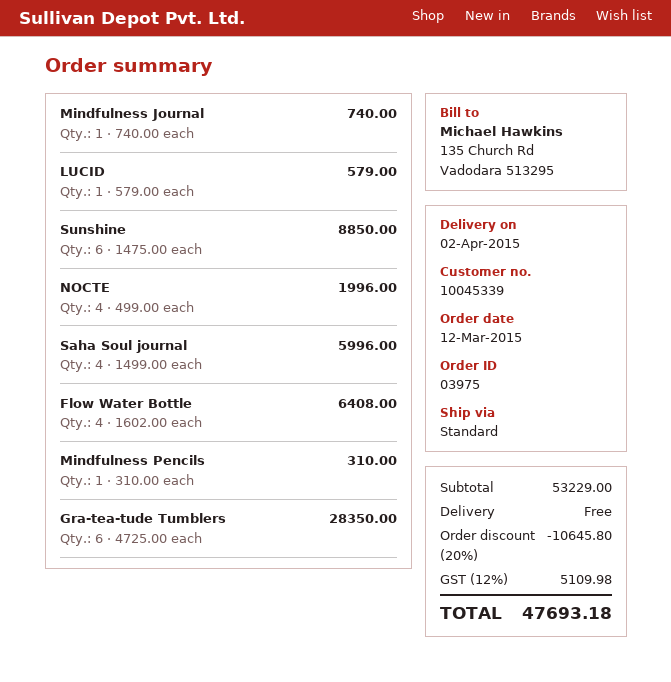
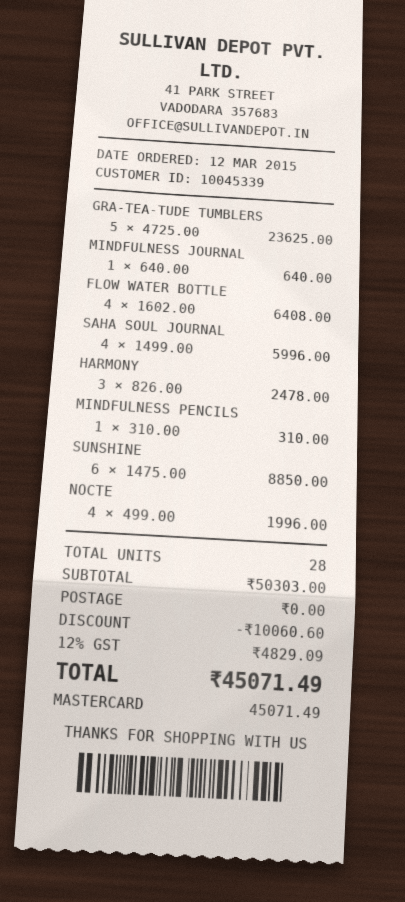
Mindfulness Journal: 1 x 740.00 = 740.00 -> 1 x 640.00 = 640.00
LUCID: 1 x 579.00 = 579.00 -> none
Gra-tea-tude Tumblers: 6 x 4725.00 = 28350.00 -> 5 x 4725.00 = 23625.00
HARMONY: none -> 3 x 826.00 = 2478.00
subtotal: 53229.00 -> 50303.00
discount: 10645.80 -> 10060.60
tax: 12% = 5109.98 -> 12% = 4829.09
total: 47693.18 -> 45071.49

